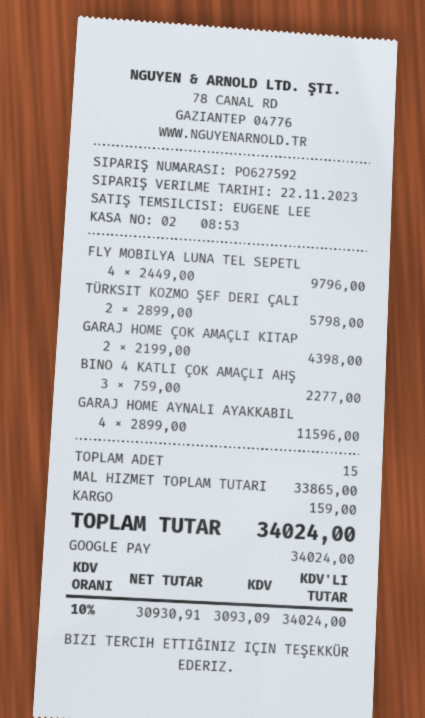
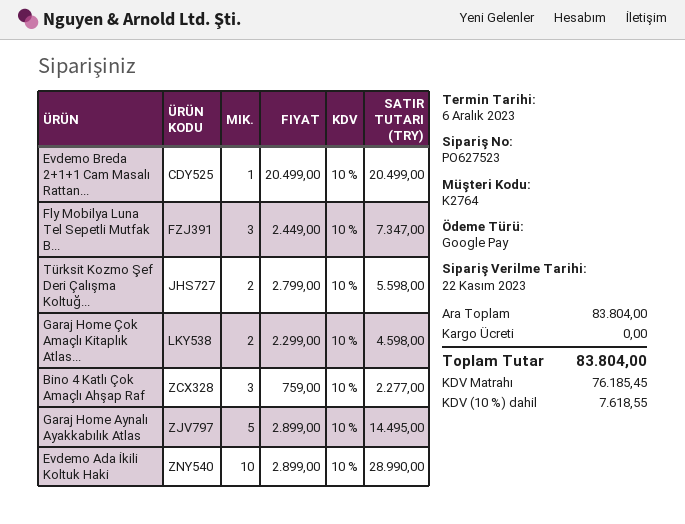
order number: PO627592 -> PO627523
FLY MOBILYA LUNA TEL SEPETL: 4 x 2449.00 = 9796.00 -> 3 x 2449.00 = 7347.00
TÜRKSIT KOZMO ŞEF DERI ÇALI: 2 x 2899.00 = 5798.00 -> 2 x 2799.00 = 5598.00
GARAJ HOME ÇOK AMAÇLI KITAP: 2 x 2199.00 = 4398.00 -> 2 x 2299.00 = 4598.00
GARAJ HOME AYNALI AYAKKABIL: 4 x 2899.00 = 11596.00 -> 5 x 2899.00 = 14495.00
Evdemo Breda 2+1+1 Cam Masalı Rattan...: none -> 1 x 20499.00 = 20499.00
Evdemo Ada İkili Koltuk Haki: none -> 10 x 2899.00 = 28990.00
subtotal: 33865.00 -> 83804.00
shipping: 159.00 -> 0.00
net: 30930.91 -> 76185.45
tax: 10% = 3093.09 -> 10% = 7618.55
total: 34024.00 -> 83804.00

